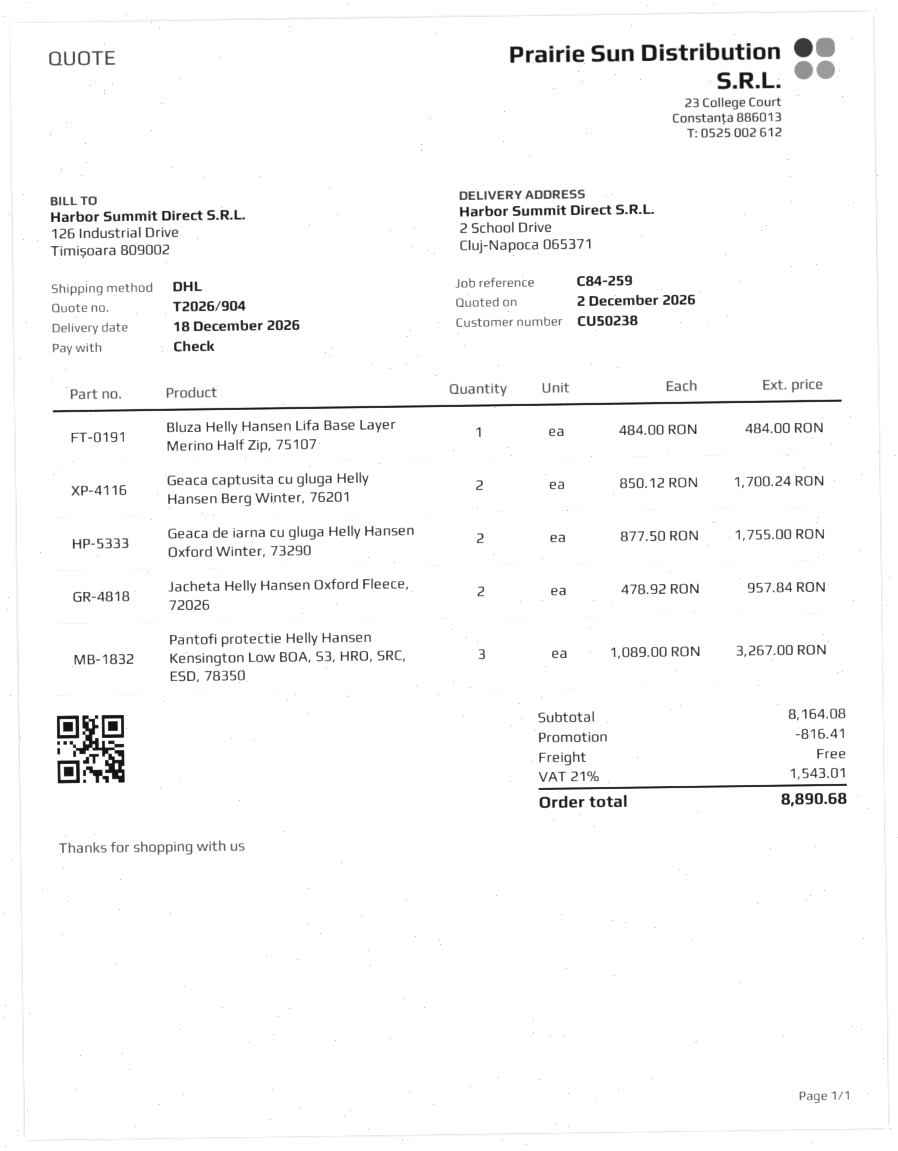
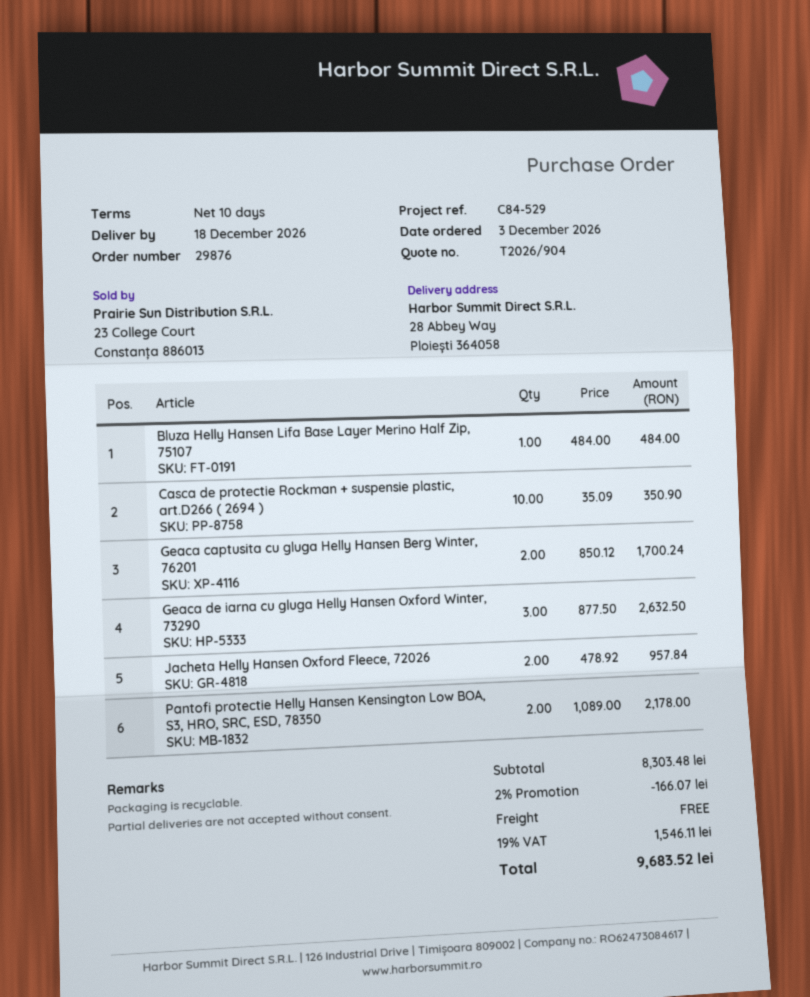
reference: C84-259 -> C84-529
ship to: 2 School Drive, Cluj-Napoca 065371 -> 28 Abbey Way, Ploiești 364058
Geaca de iarna cu gluga Helly Hansen Oxford Winter, 73290: 2 x 877.50 = 1755.00 -> 3 x 877.50 = 2632.50
Pantofi protectie Helly Hansen Kensington Low BOA, S3, HRO, SRC, ESD, 78350: 3 x 1089.00 = 3267.00 -> 2 x 1089.00 = 2178.00
Casca de protectie Rockman + suspensie plastic, art.D266 ( 2694 ): none -> 10 x 35.09 = 350.90
subtotal: 8164.08 -> 8303.48
discount: 816.41 -> 166.07
tax: 21% = 1543.01 -> 19% = 1546.11
total: 8890.68 -> 9683.52

